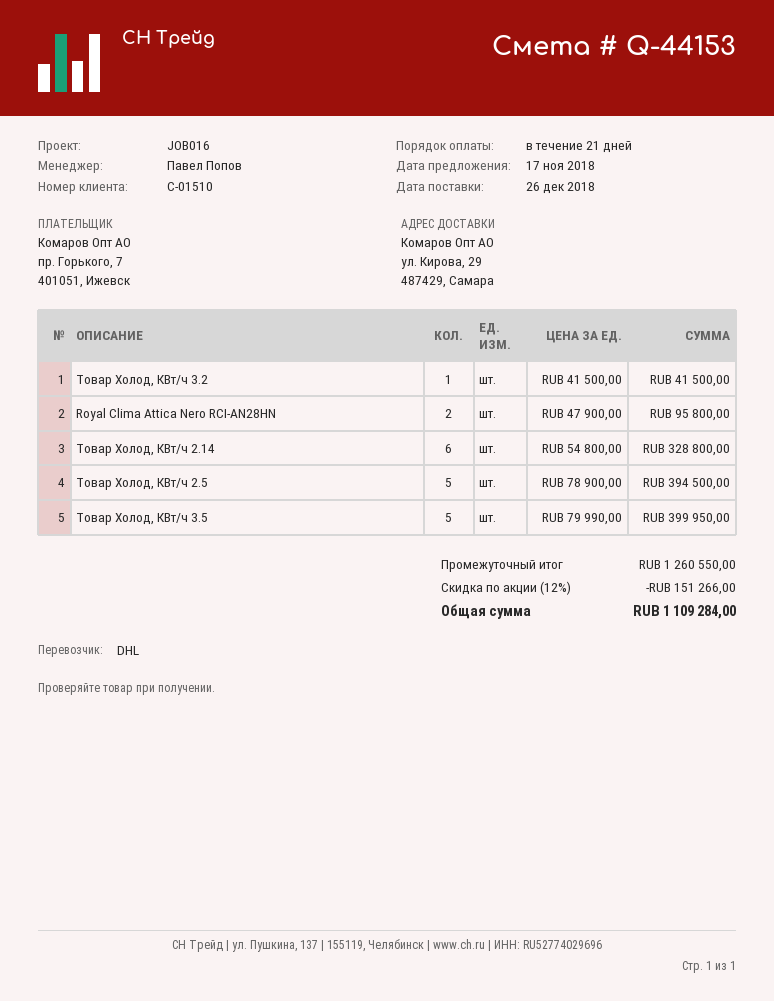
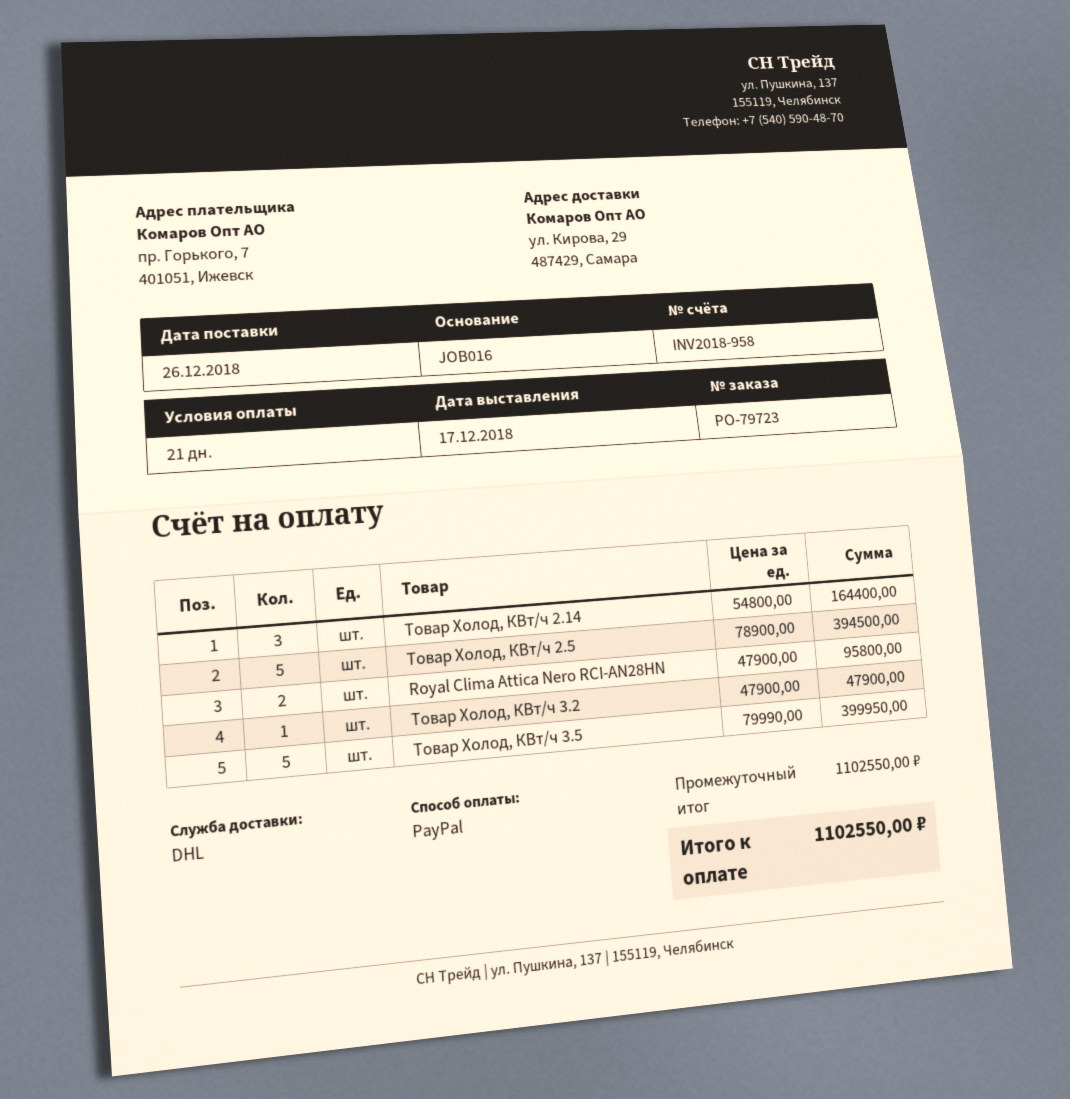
Товар Холод, КВт/ч 3.2: 1 x 41500.00 = 41500.00 -> 1 x 47900.00 = 47900.00
Товар Холод, КВт/ч 2.14: 6 x 54800.00 = 328800.00 -> 3 x 54800.00 = 164400.00
subtotal: 1260550.00 -> 1102550.00
discount: 12% = 151266.00 -> none
total: 1109284.00 -> 1102550.00

